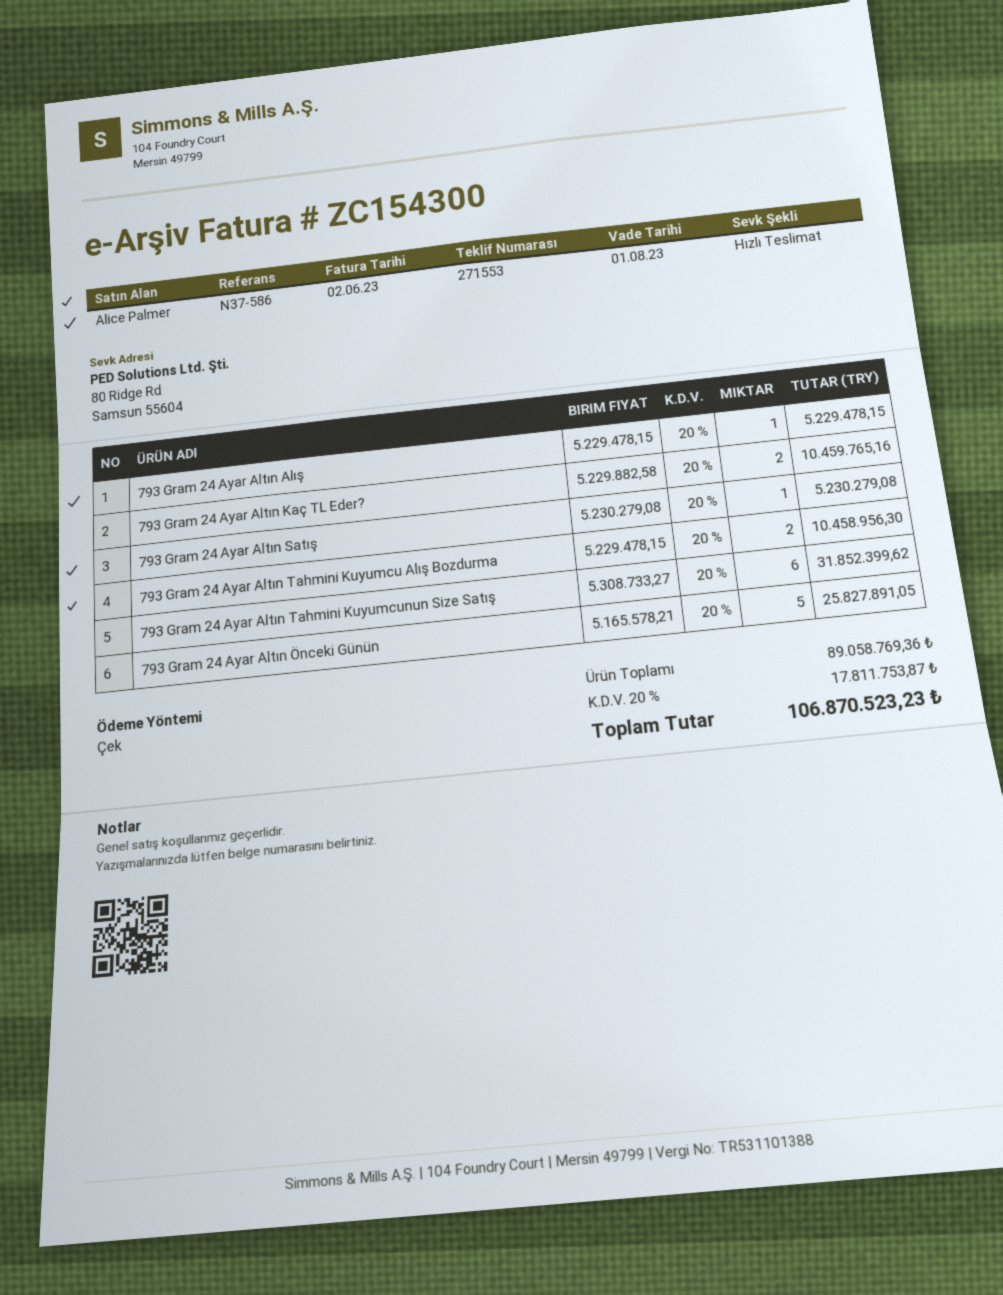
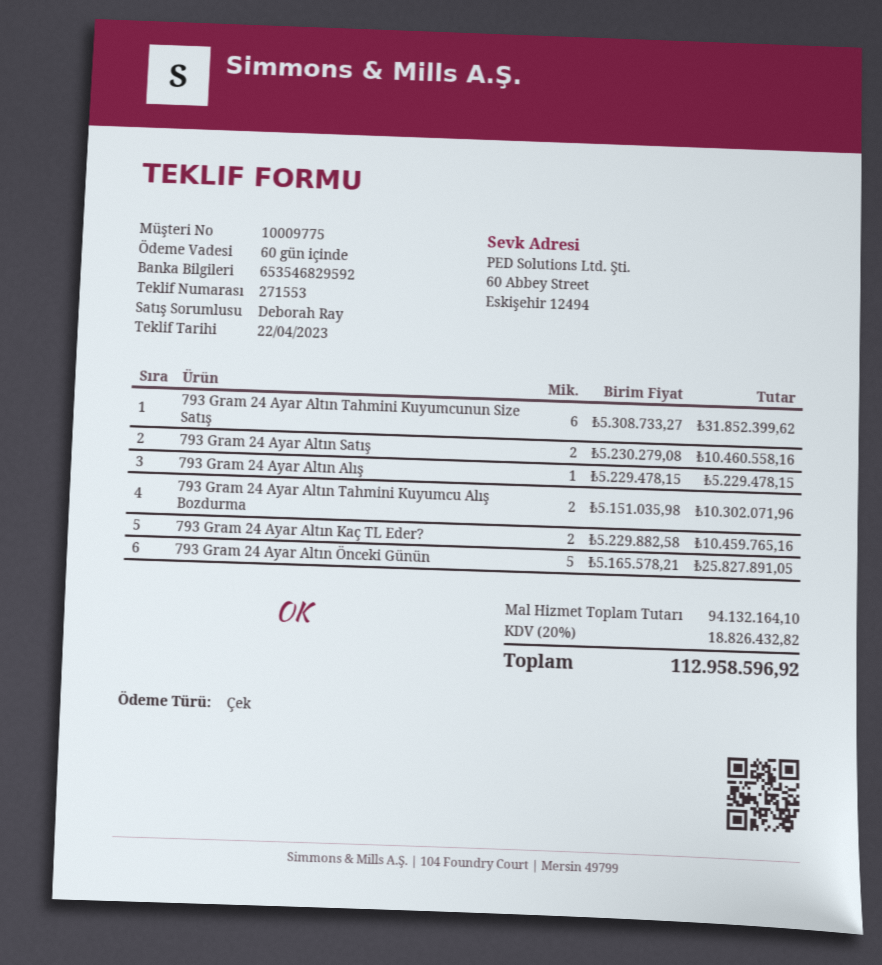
ship to: 80 Ridge Rd, Samsun 55604 -> 60 Abbey Street, Eskişehir 12494
793 Gram 24 Ayar Altın Satış: 1 x 5230279.08 = 5230279.08 -> 2 x 5230279.08 = 10460558.16
793 Gram 24 Ayar Altın Tahmini Kuyumcu Alış Bozdurma: 2 x 5229478.15 = 10458956.30 -> 2 x 5151035.98 = 10302071.96
subtotal: 89058769.36 -> 94132164.10
tax: 20% = 17811753.87 -> 20% = 18826432.82
total: 106870523.23 -> 112958596.92

